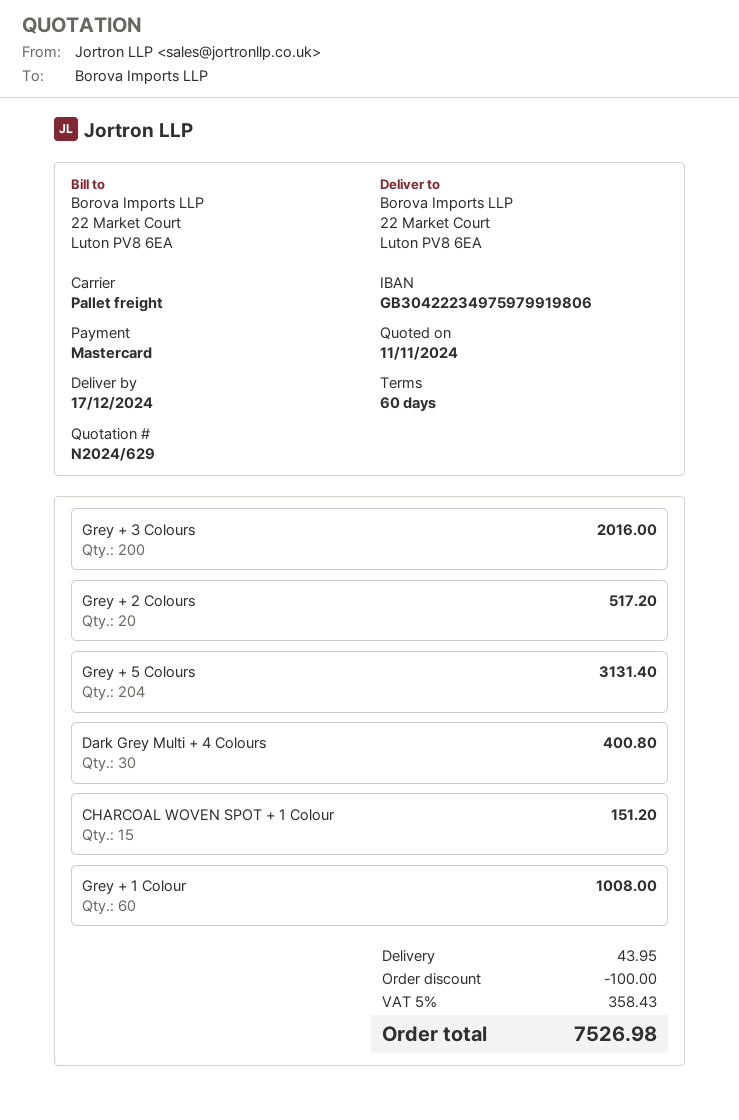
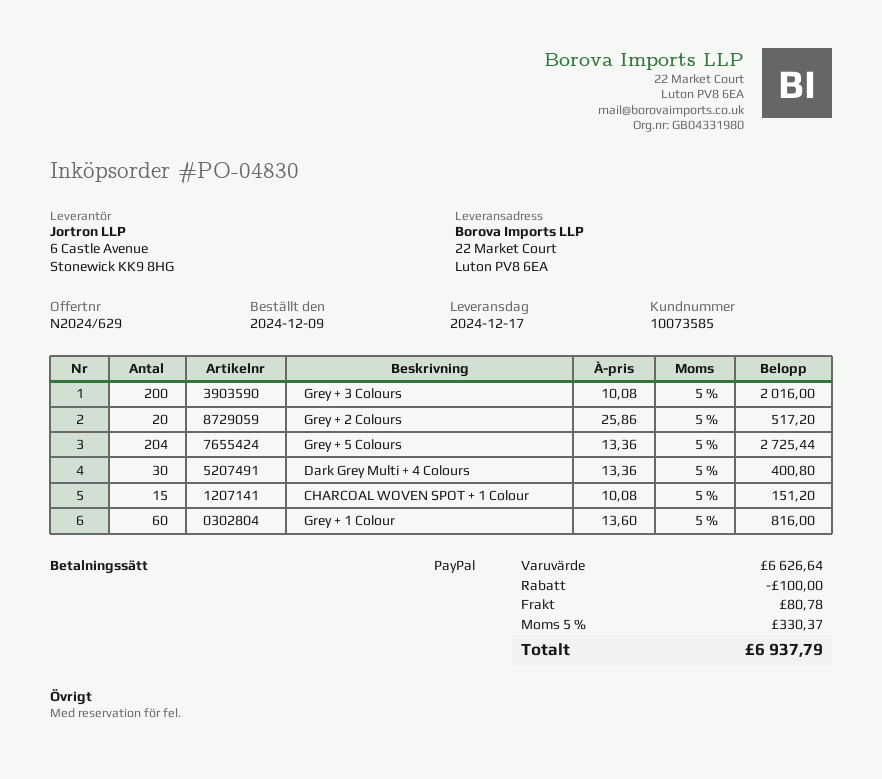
payment method: Mastercard -> PayPal
Grey + 5 Colours: 204 for 3131.40 -> 204 for 2725.44
Grey + 1 Colour: 60 for 1008.00 -> 60 for 816.00
shipping: 43.95 -> 80.78
tax: 5% = 358.43 -> 5% = 330.37
total: 7526.98 -> 6937.79

